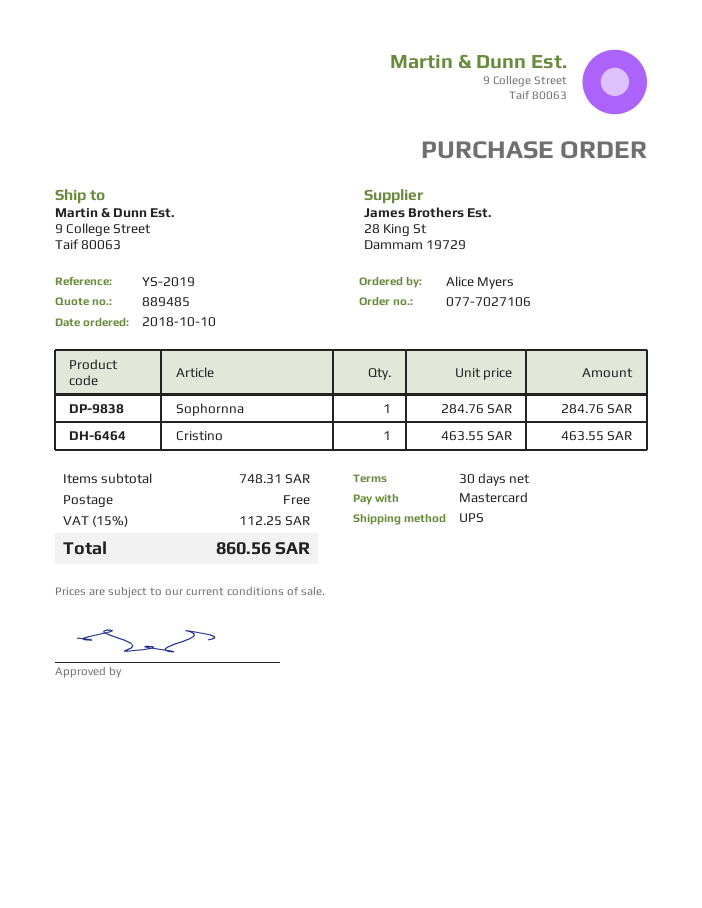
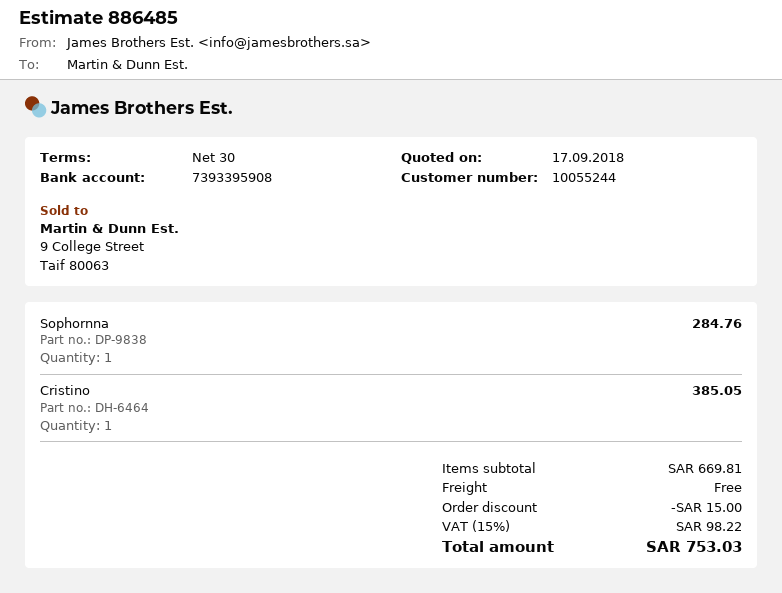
quote number: 889485 -> 886485
Cristino: 1 for 463.55 -> 1 for 385.05
subtotal: 748.31 -> 669.81
discount: none -> 15.00
tax: 15% = 112.25 -> 15% = 98.22
total: 860.56 -> 753.03

